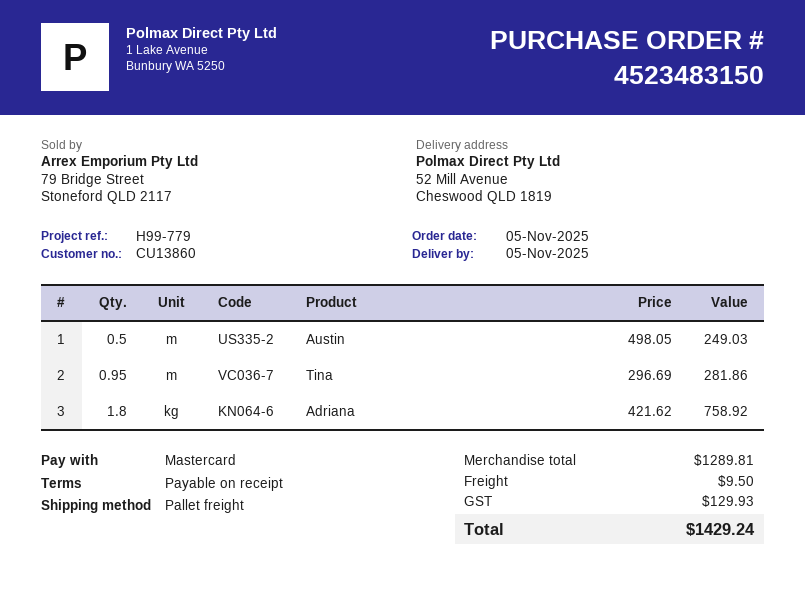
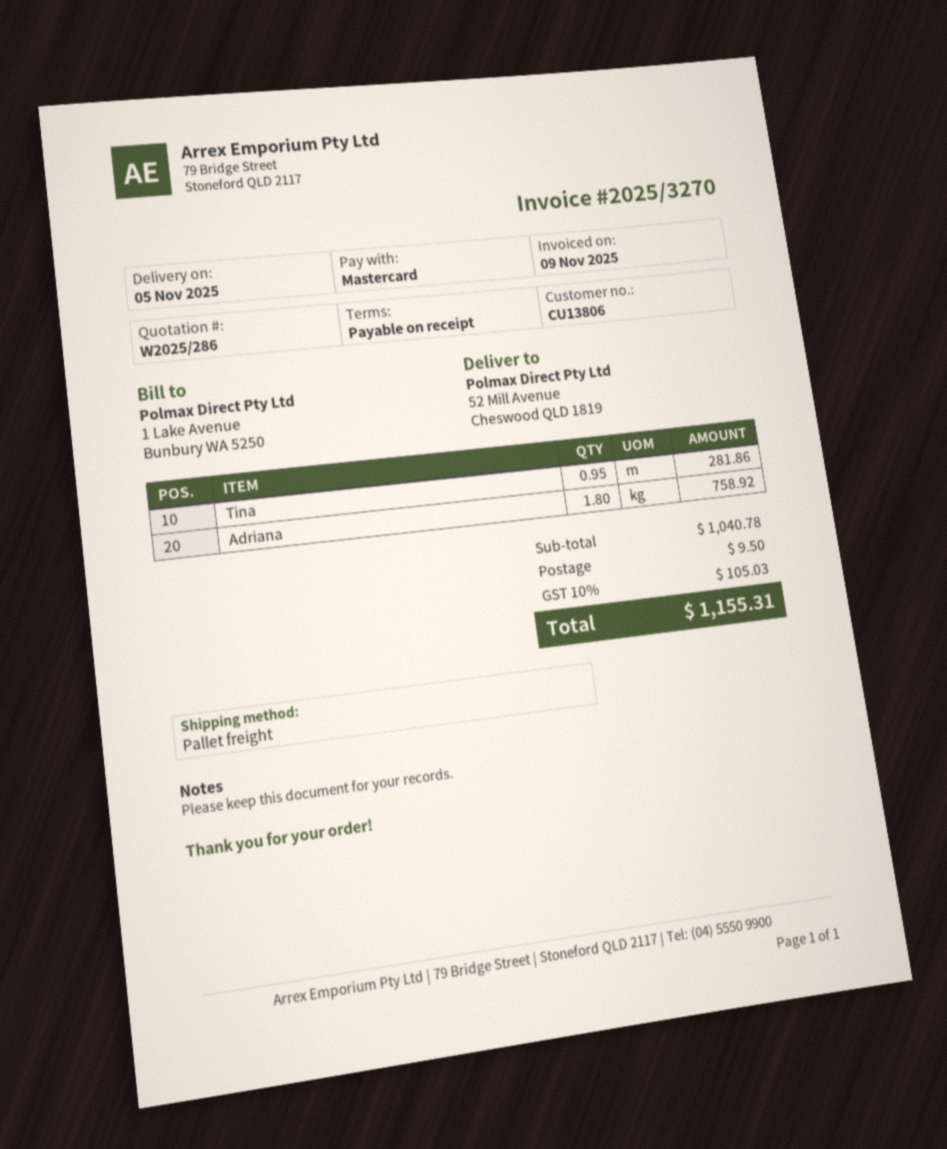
customer number: CU13860 -> CU13806
Austin: 0.5 for 249.03 -> none
subtotal: 1289.81 -> 1040.78
tax: 129.93 -> 105.03
total: 1429.24 -> 1155.31

